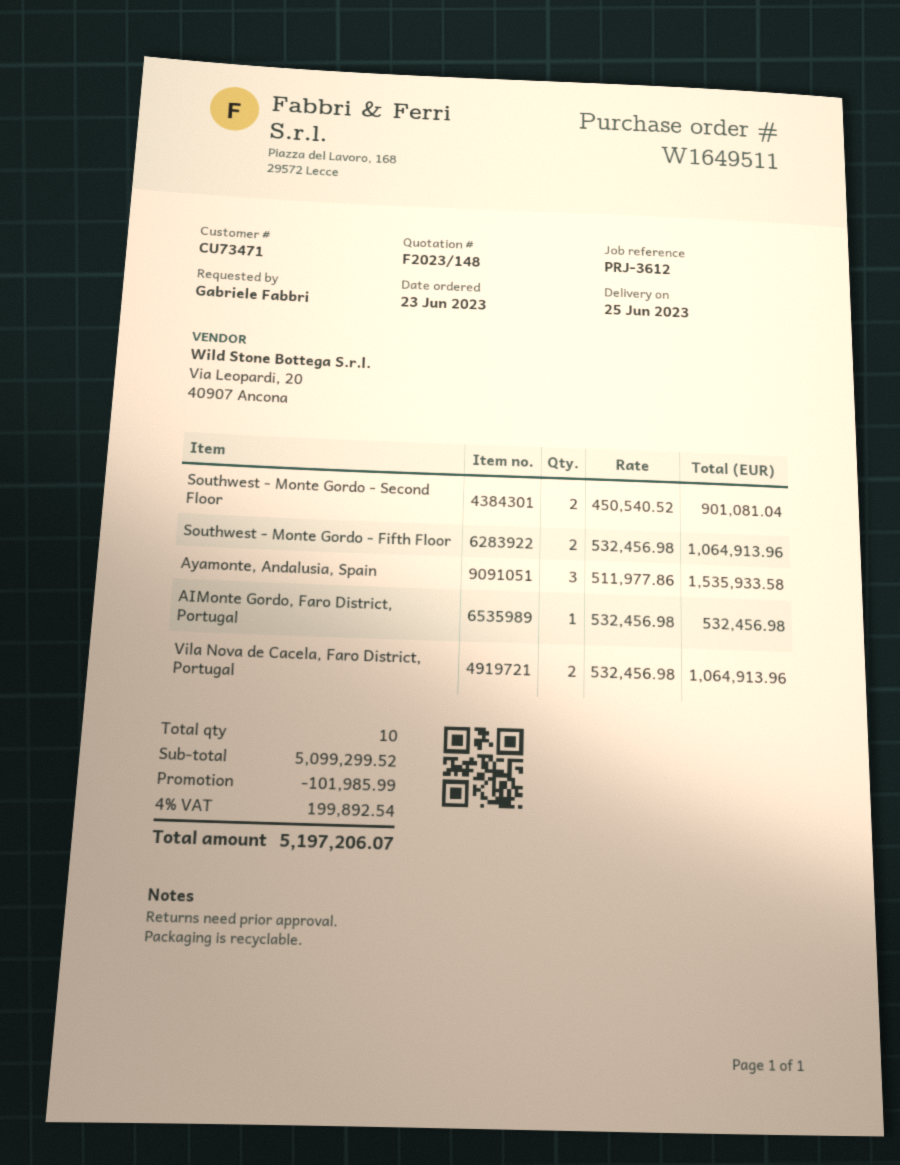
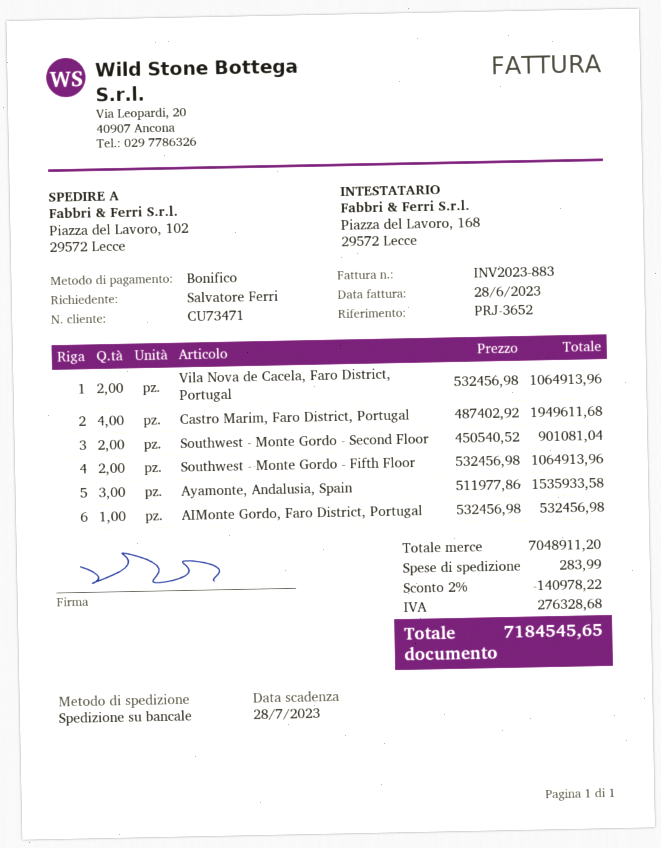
reference: PRJ-3612 -> PRJ-3652
ordered by: Gabriele Fabbri -> Salvatore Ferri
Castro Marim, Faro District, Portugal: none -> 4 x 487402.92 = 1949611.68
subtotal: 5099299.52 -> 7048911.20
discount: 101985.99 -> 140978.22
shipping: none -> 283.99
tax: 199892.54 -> 276328.68
total: 5197206.07 -> 7184545.65

